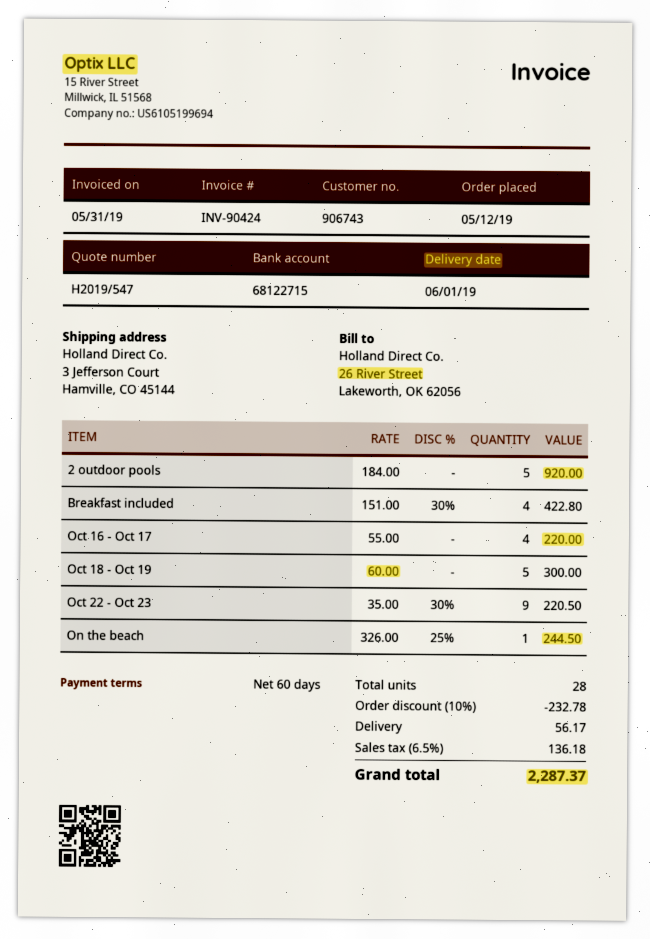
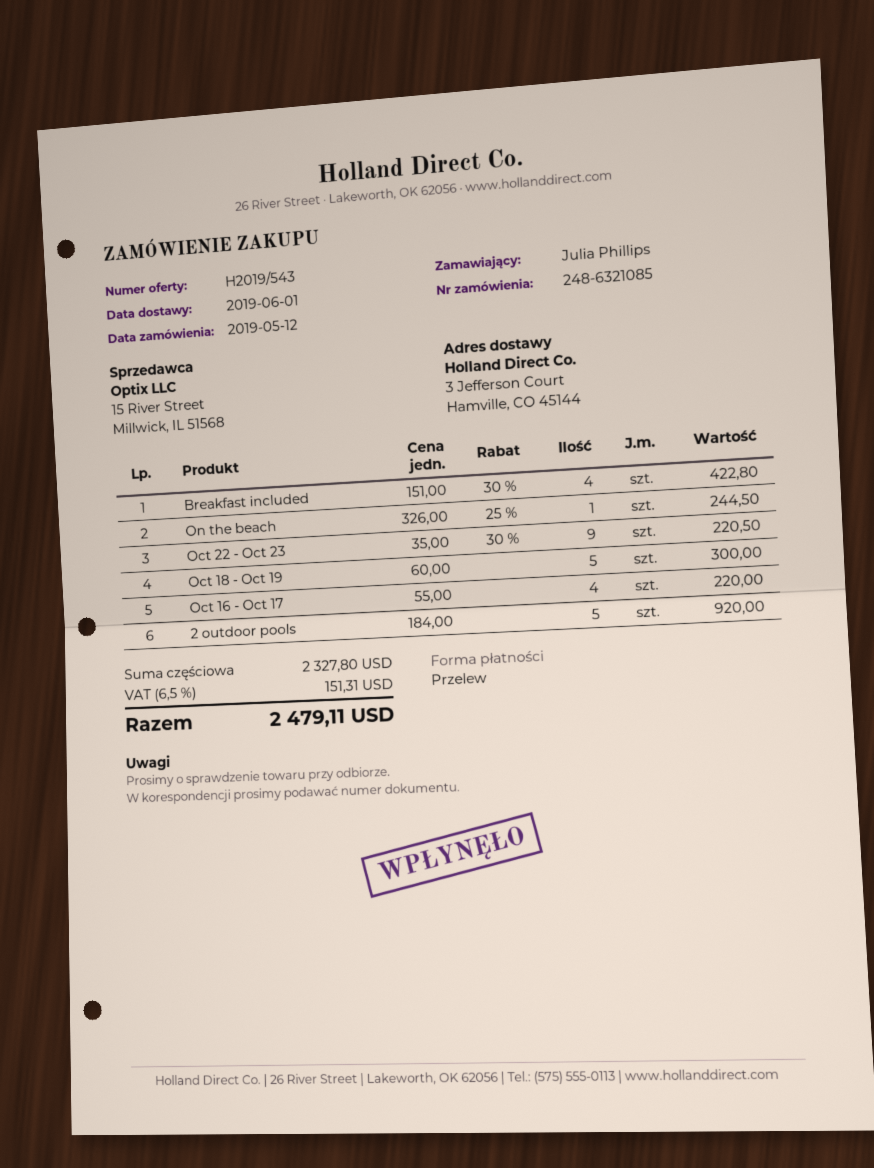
quote number: H2019/547 -> H2019/543
discount: 10% = 232.78 -> none
shipping: 56.17 -> none
tax: 6.5% = 136.18 -> 6.5% = 151.31
total: 2287.37 -> 2479.11

